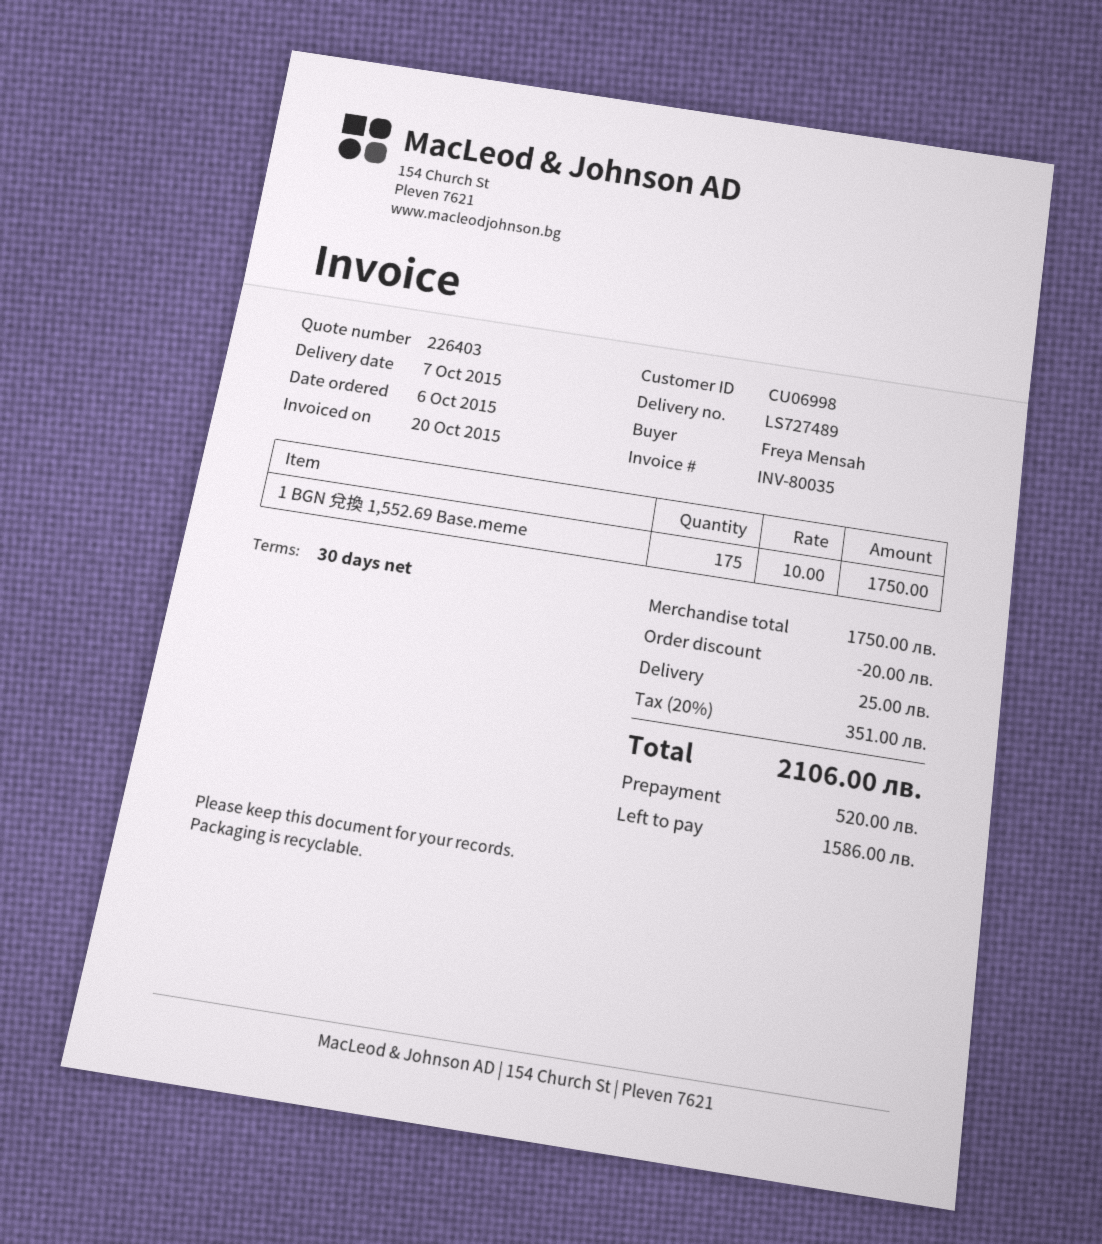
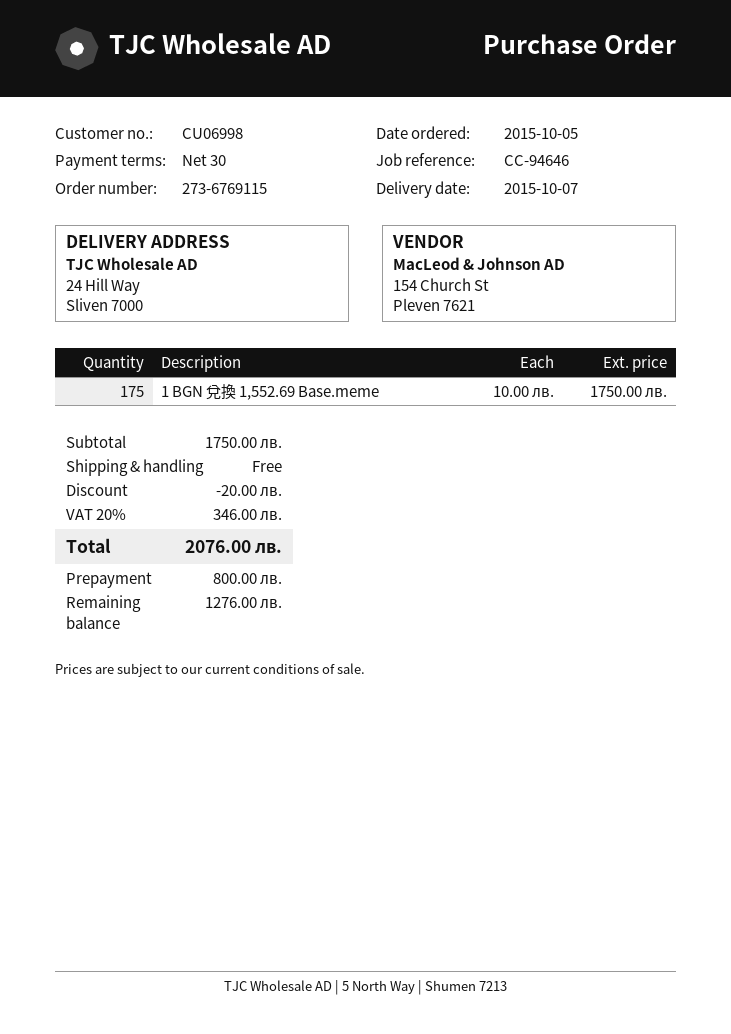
order date: 2015-10-06 -> 2015-10-05
shipping: 25.00 -> 0.00
tax: 20% = 351.00 -> 20% = 346.00
total: 2106.00 -> 2076.00
deposit: 520.00 -> 800.00
balance: 1586.00 -> 1276.00

